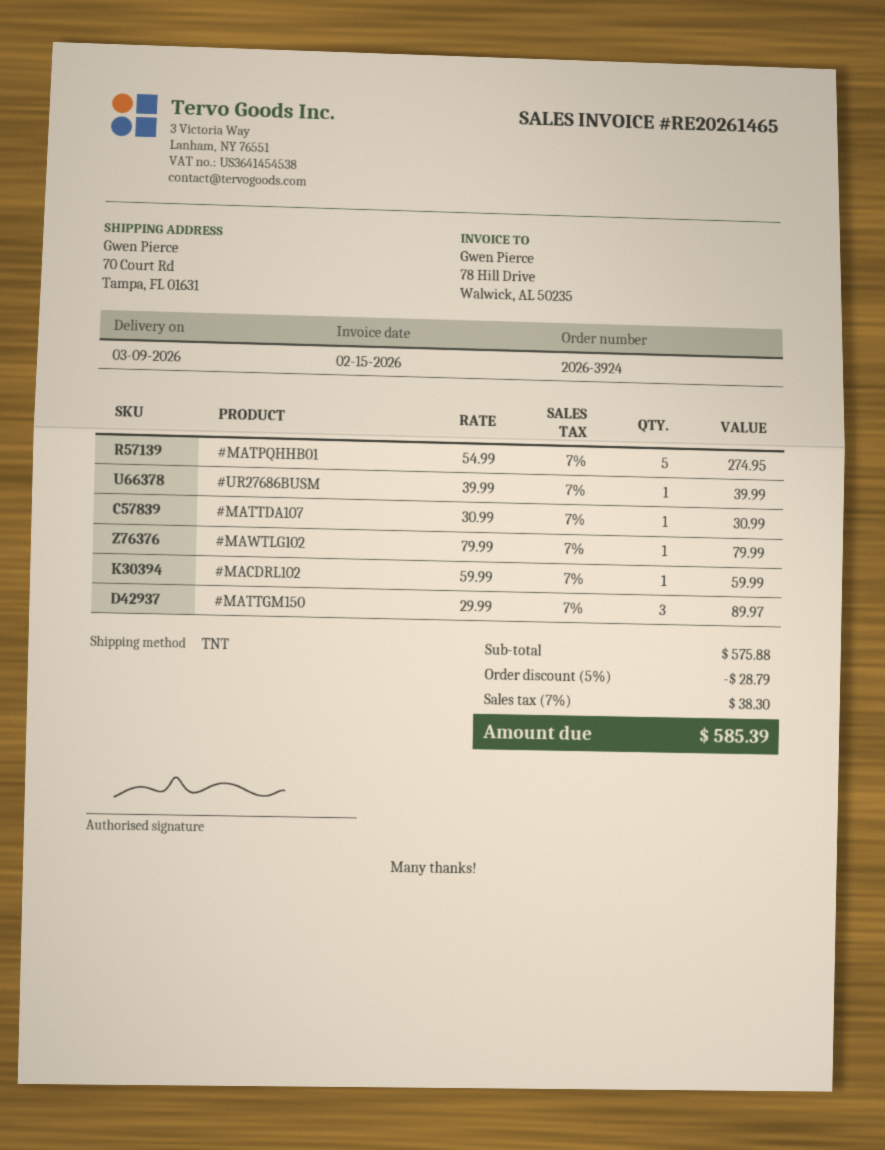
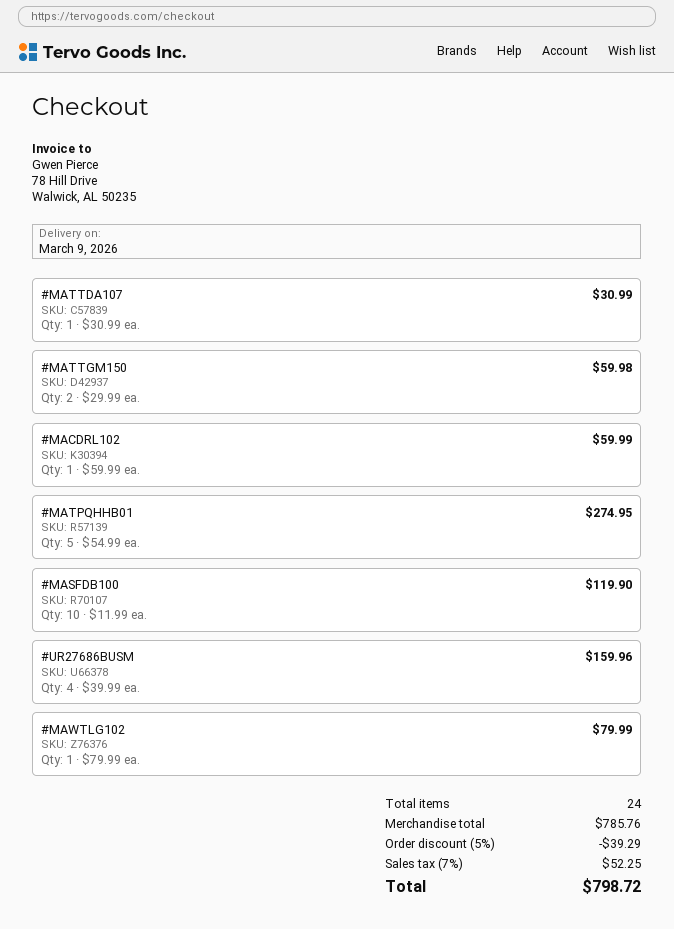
#UR27686BUSM: 1 x 39.99 = 39.99 -> 4 x 39.99 = 159.96
#MATTGM150: 3 x 29.99 = 89.97 -> 2 x 29.99 = 59.98
#MASFDB100: none -> 10 x 11.99 = 119.90
subtotal: 575.88 -> 785.76
discount: 5% = 28.79 -> 5% = 39.29
tax: 7% = 38.30 -> 7% = 52.25
total: 585.39 -> 798.72

